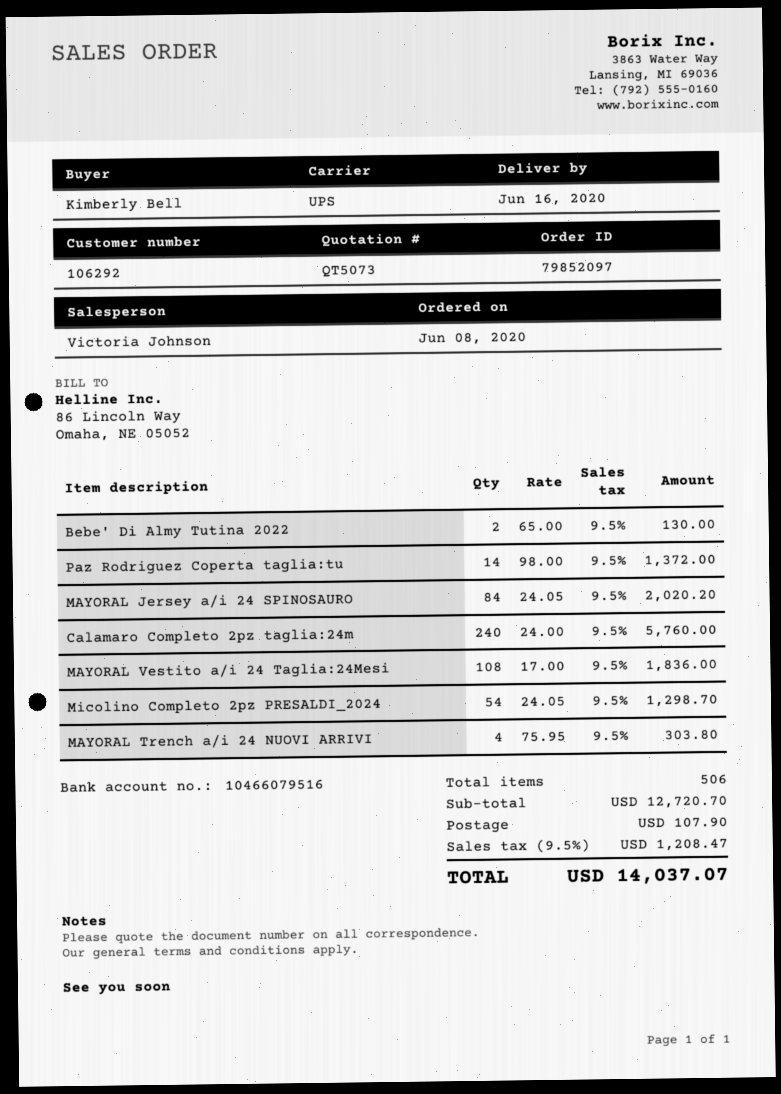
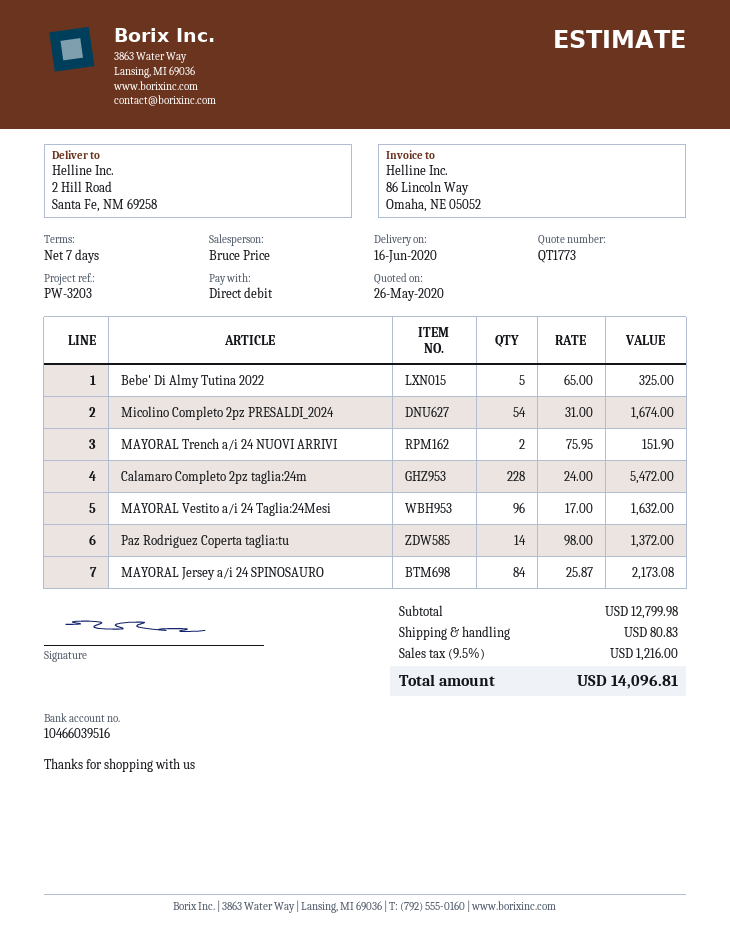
quote number: QT5073 -> QT1773
sales rep: Victoria Johnson -> Bruce Price
bank account: 10466079516 -> 10466039516
Bebe' Di Almy Tutina 2022: 2 x 65.00 = 130.00 -> 5 x 65.00 = 325.00
MAYORAL Jersey a/i 24 SPINOSAURO: 84 x 24.05 = 2020.20 -> 84 x 25.87 = 2173.08
Calamaro Completo 2pz taglia:24m: 240 x 24.00 = 5760.00 -> 228 x 24.00 = 5472.00
MAYORAL Vestito a/i 24 Taglia:24Mesi: 108 x 17.00 = 1836.00 -> 96 x 17.00 = 1632.00
Micolino Completo 2pz PRESALDI_2024: 54 x 24.05 = 1298.70 -> 54 x 31.00 = 1674.00
MAYORAL Trench a/i 24 NUOVI ARRIVI: 4 x 75.95 = 303.80 -> 2 x 75.95 = 151.90
subtotal: 12720.70 -> 12799.98
shipping: 107.90 -> 80.83
tax: 9.5% = 1208.47 -> 9.5% = 1216.00
total: 14037.07 -> 14096.81

